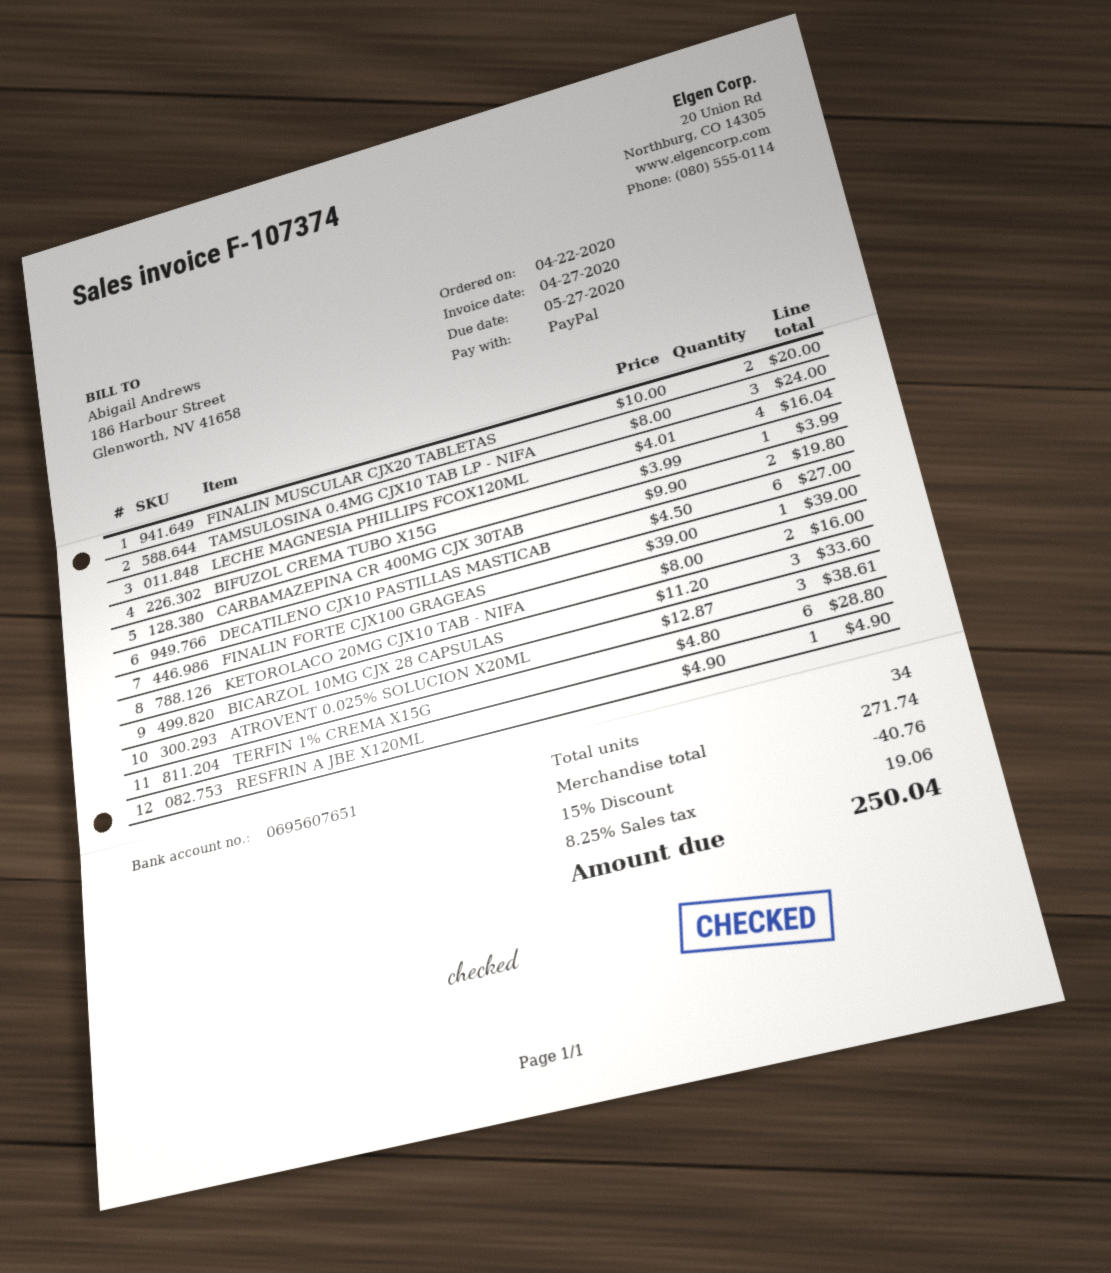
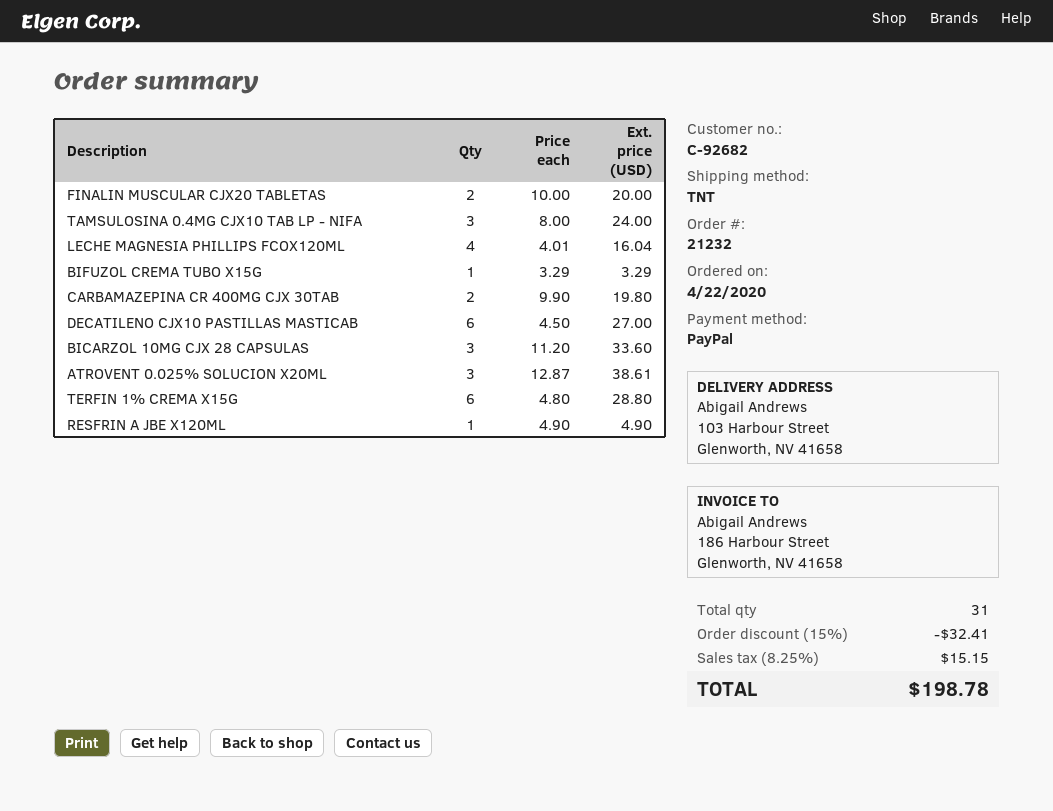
BIFUZOL CREMA TUBO X15G: 1 x 3.99 = 3.99 -> 1 x 3.29 = 3.29
FINALIN FORTE CJX100 GRAGEAS: 1 x 39.00 = 39.00 -> none
KETOROLACO 20MG CJX10 TAB - NIFA: 2 x 8.00 = 16.00 -> none
total quantity: 34 -> 31
discount: 15% = 40.76 -> 15% = 32.41
tax: 8.25% = 19.06 -> 8.25% = 15.15
total: 250.04 -> 198.78

